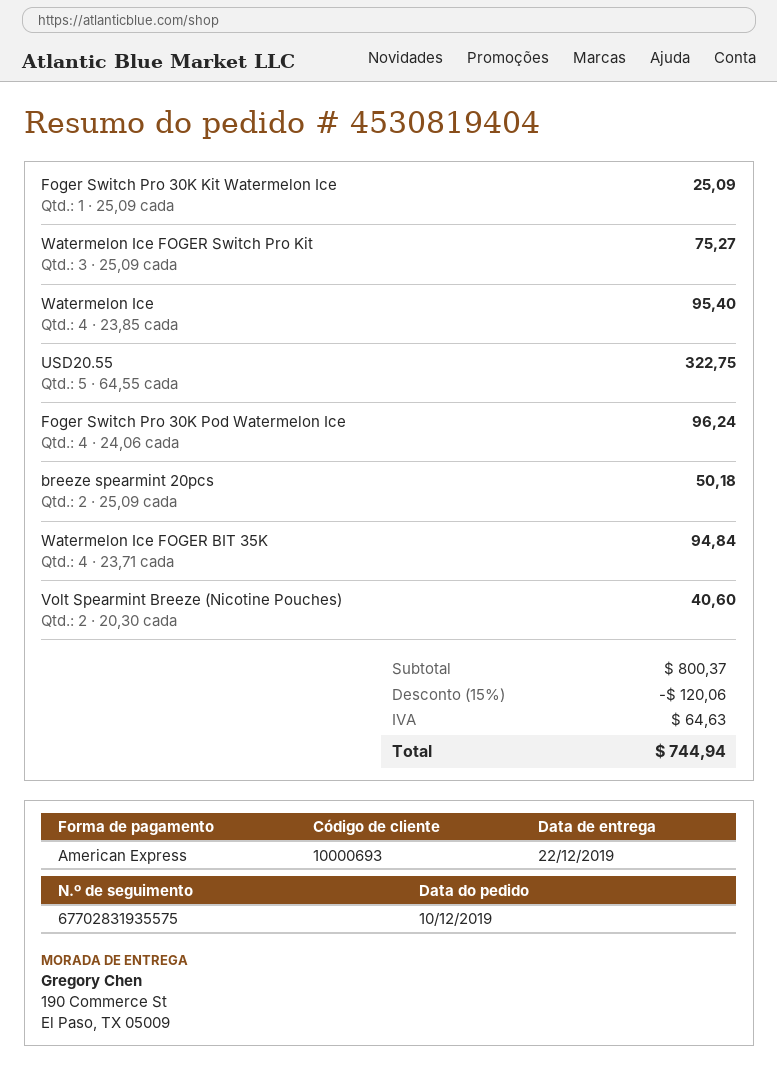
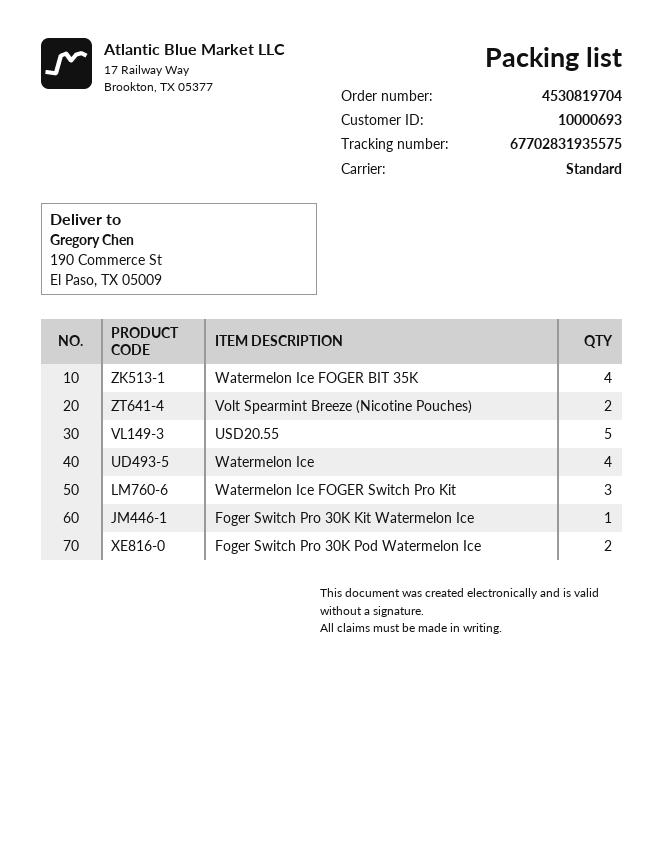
order number: 4530819404 -> 4530819704
Foger Switch Pro 30K Pod Watermelon Ice: 4 -> 2
breeze spearmint 20pcs: 2 -> none

